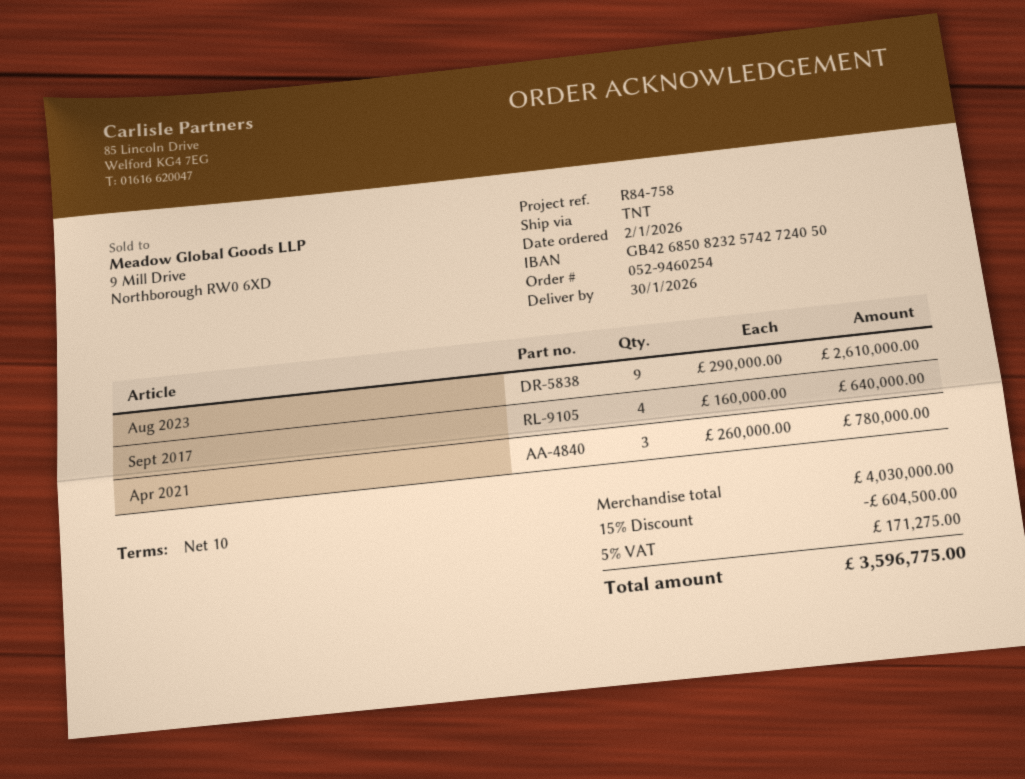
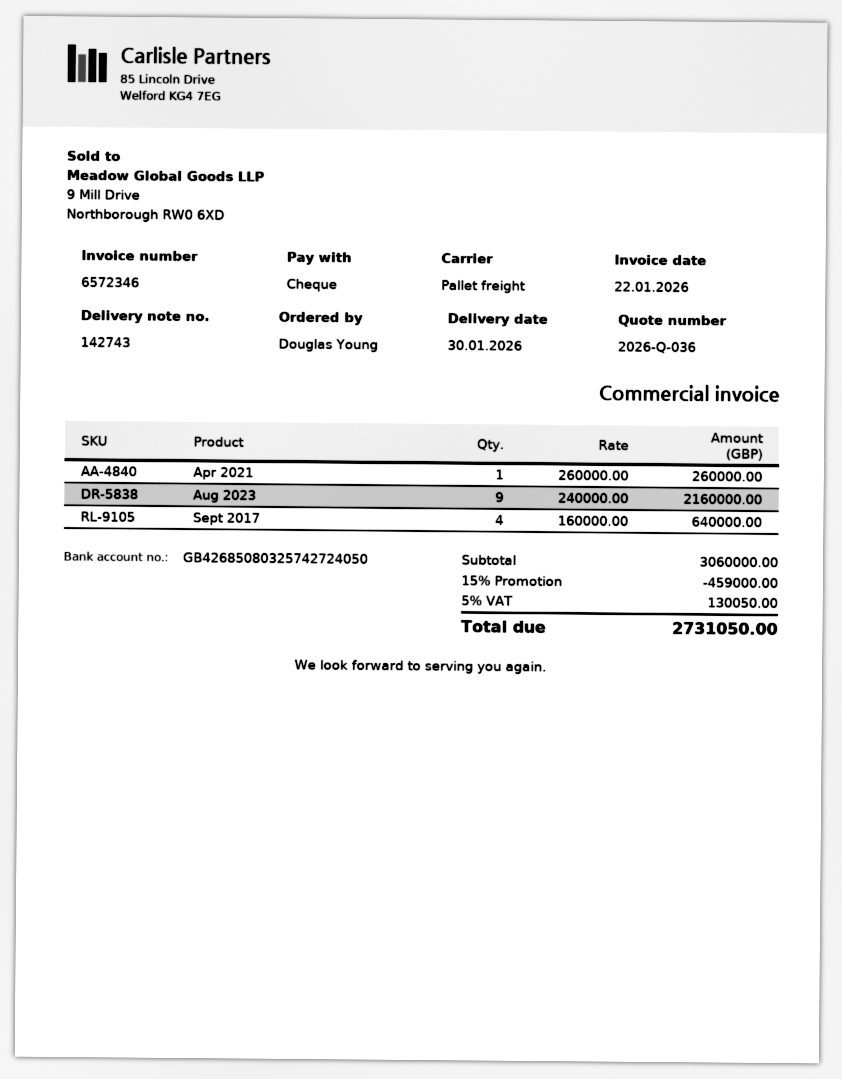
bank account: GB42685082325742724050 -> GB42685080325742724050
shipping method: TNT -> pallet freight
Aug 2023: 9 x 290000.00 = 2610000.00 -> 9 x 240000.00 = 2160000.00
Apr 2021: 3 x 260000.00 = 780000.00 -> 1 x 260000.00 = 260000.00
subtotal: 4030000.00 -> 3060000.00
discount: 15% = 604500.00 -> 15% = 459000.00
tax: 5% = 171275.00 -> 5% = 130050.00
total: 3596775.00 -> 2731050.00

